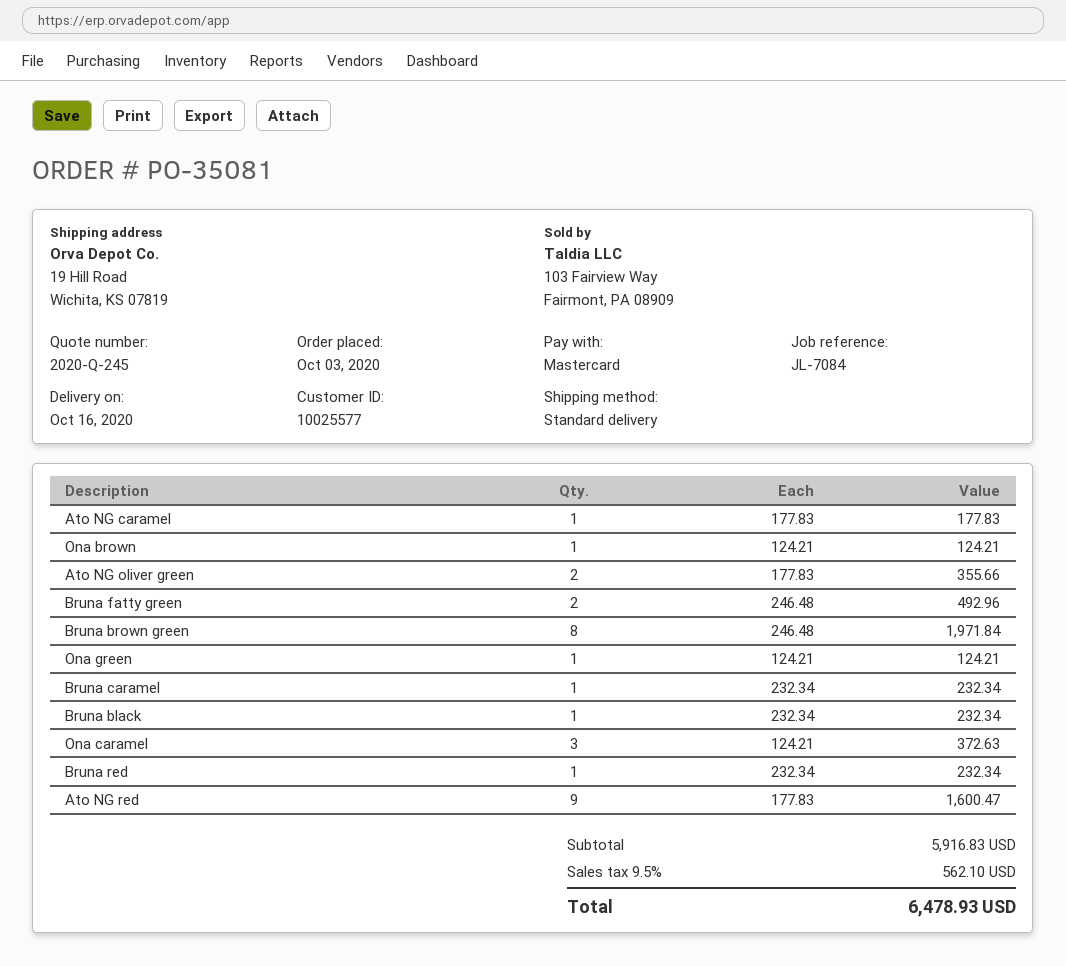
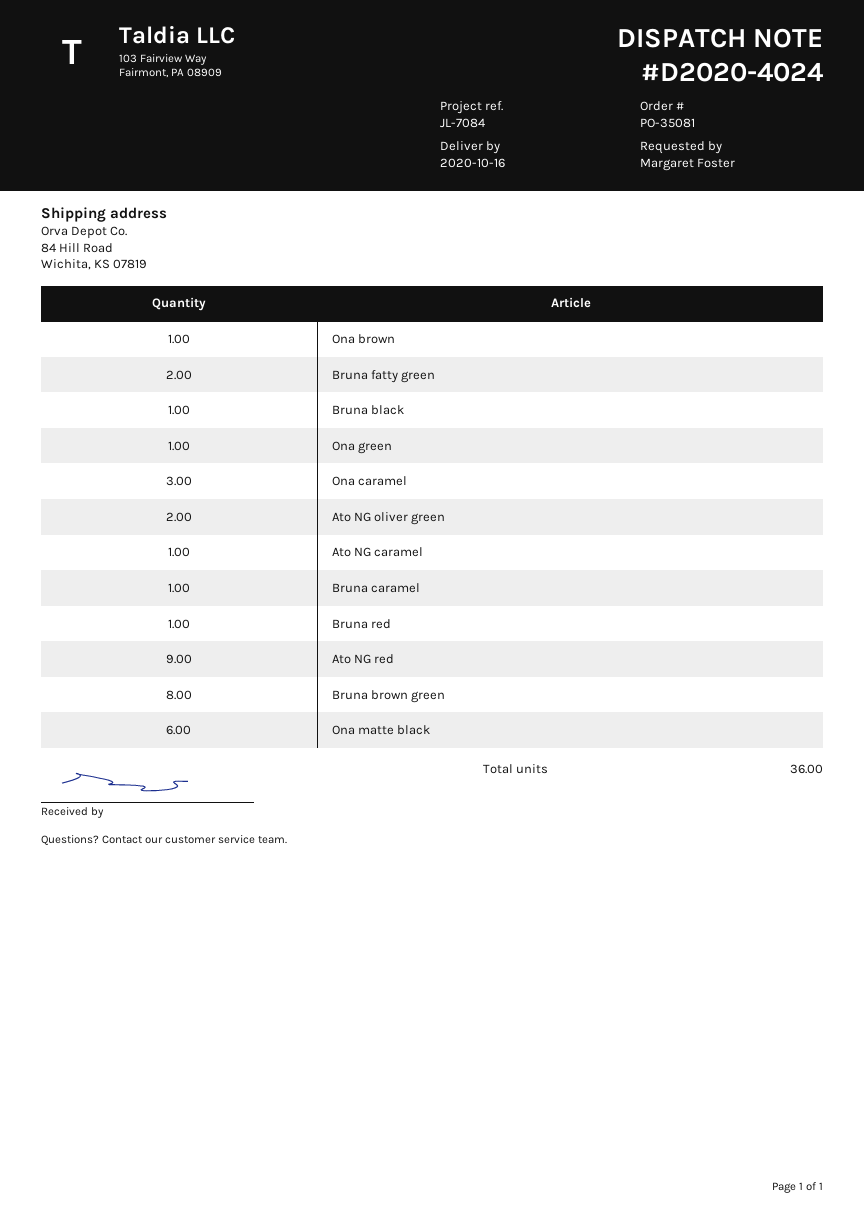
ship to: 19 Hill Road, Wichita, KS 07819 -> 84 Hill Road, Wichita, KS 07819
Ona matte black: none -> 6

